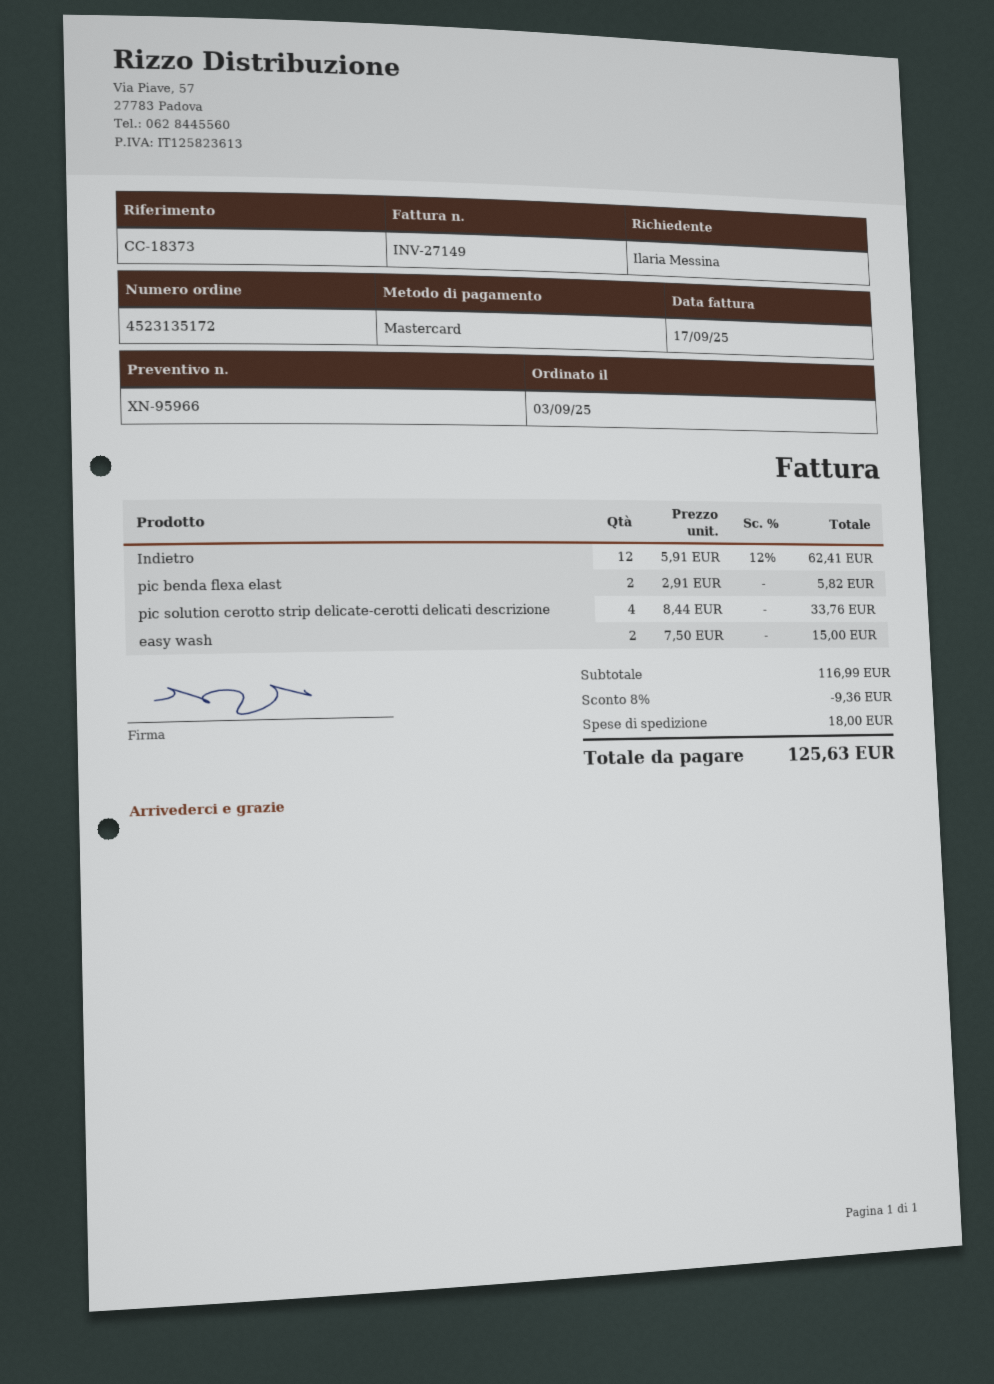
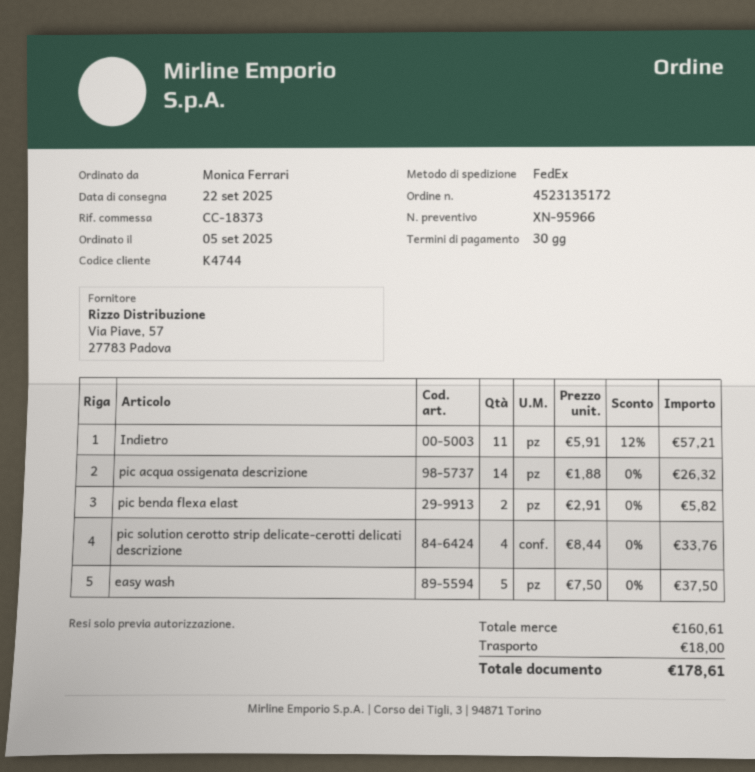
order date: 2025-09-03 -> 2025-09-05
ordered by: Ilaria Messina -> Monica Ferrari
Indietro: 12 x 5.91 - 12% = 62.41 -> 11 x 5.91 - 12% = 57.21
easy wash: 2 x 7.50 = 15.00 -> 5 x 7.50 = 37.50
pic acqua ossigenata descrizione: none -> 14 x 1.88 = 26.32
subtotal: 116.99 -> 160.61
discount: 8% = 9.36 -> none
total: 125.63 -> 178.61

